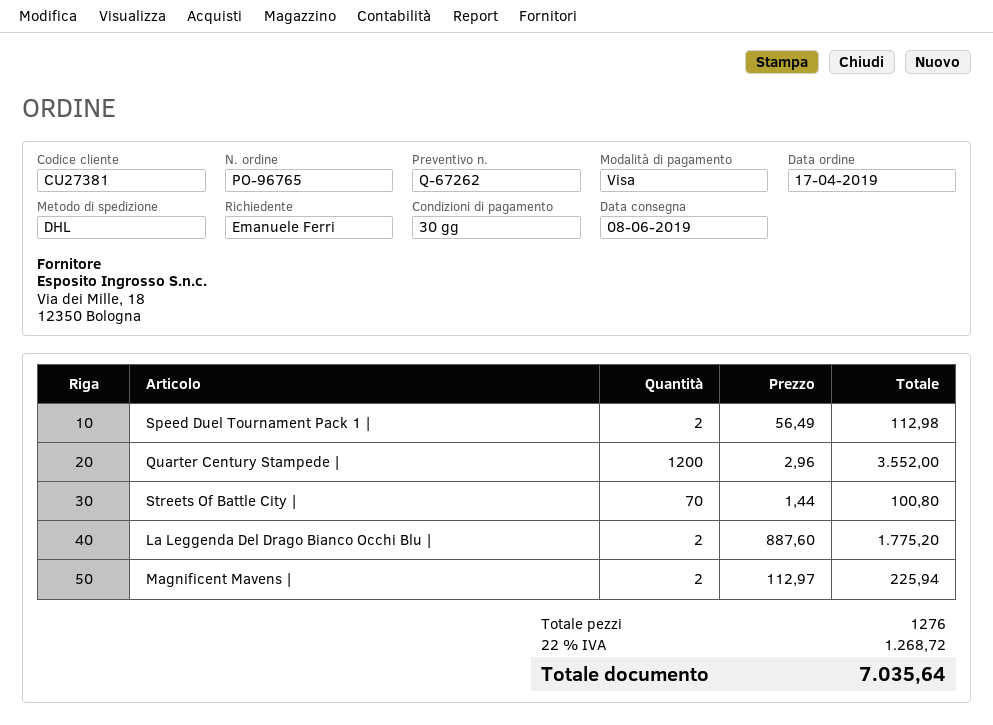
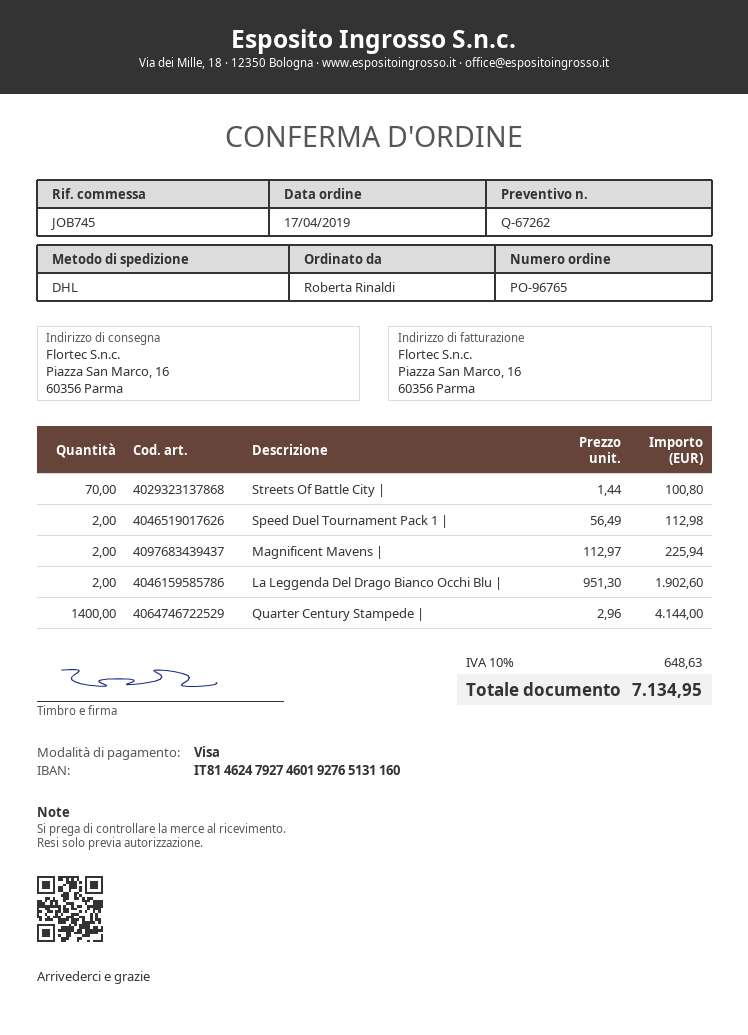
ordered by: Emanuele Ferri -> Roberta Rinaldi
Quarter Century Stampede |: 1200 x 2.96 = 3552.00 -> 1400 x 2.96 = 4144.00
La Leggenda Del Drago Bianco Occhi Blu |: 2 x 887.60 = 1775.20 -> 2 x 951.30 = 1902.60
tax: 22% = 1268.72 -> 10% = 648.63
total: 7035.64 -> 7134.95

